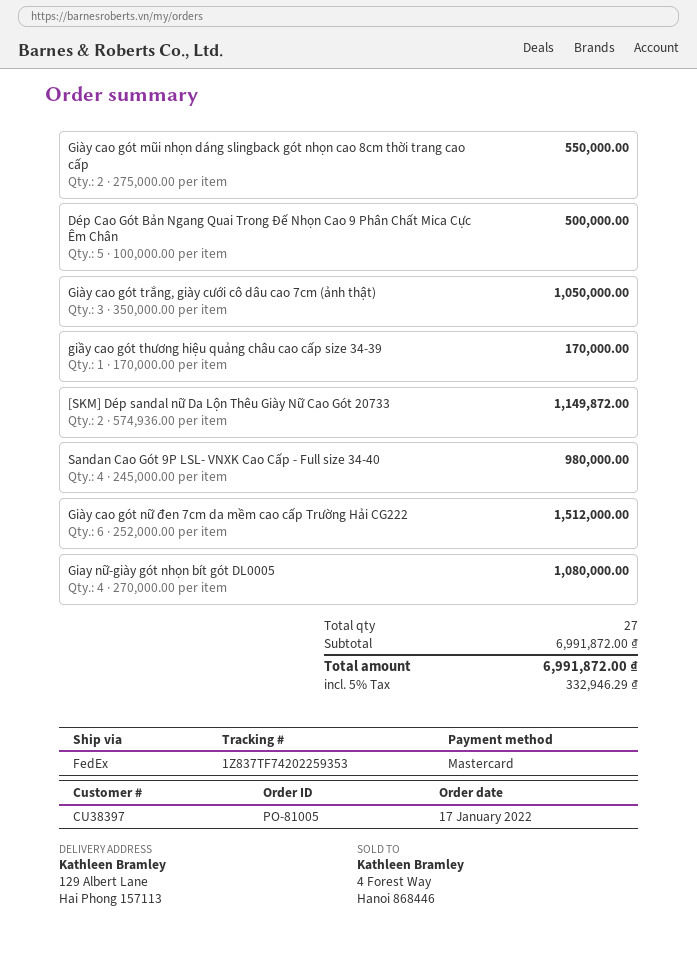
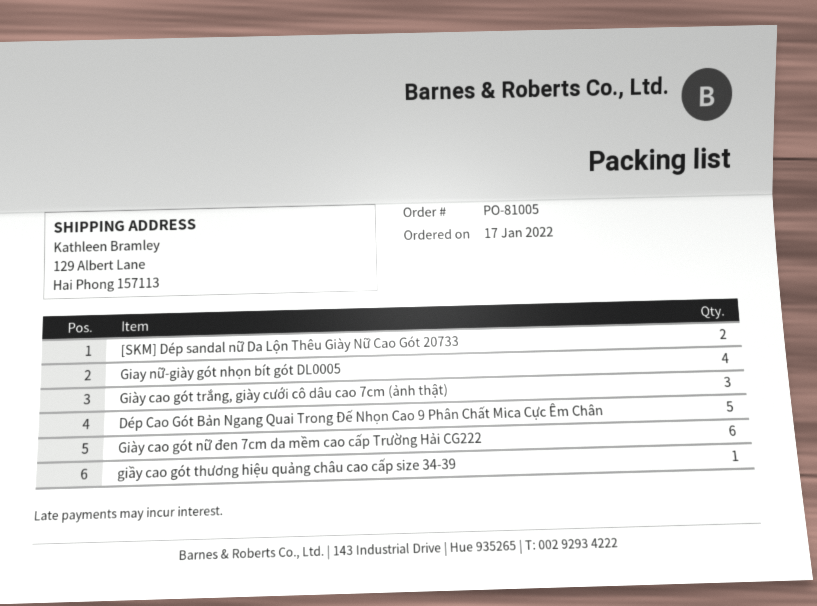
Giày cao gót mũi nhọn dáng slingback gót nhọn cao 8cm thời trang cao cấp: 2 -> none
Sandan Cao Gót 9P LSL- VNXK Cao Cấp - Full size 34-40: 4 -> none

